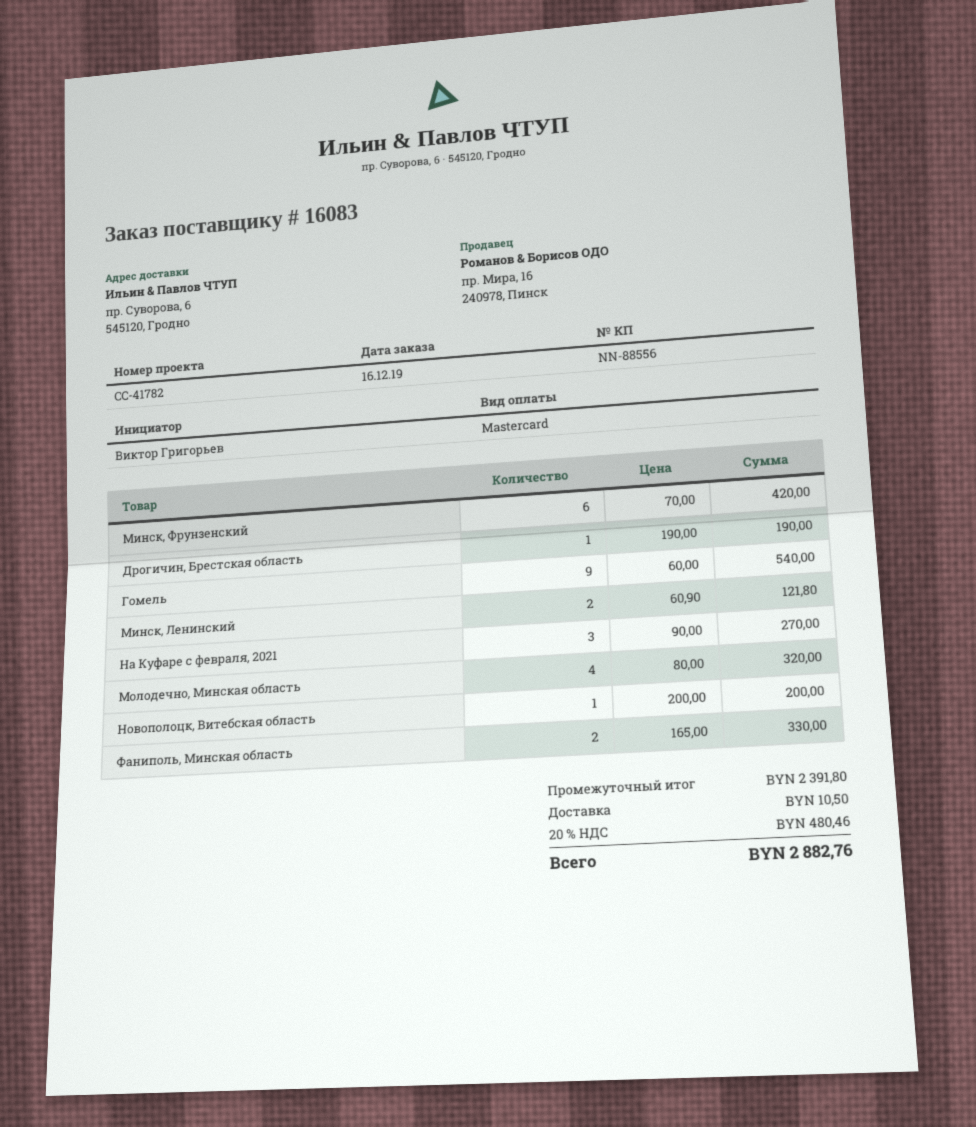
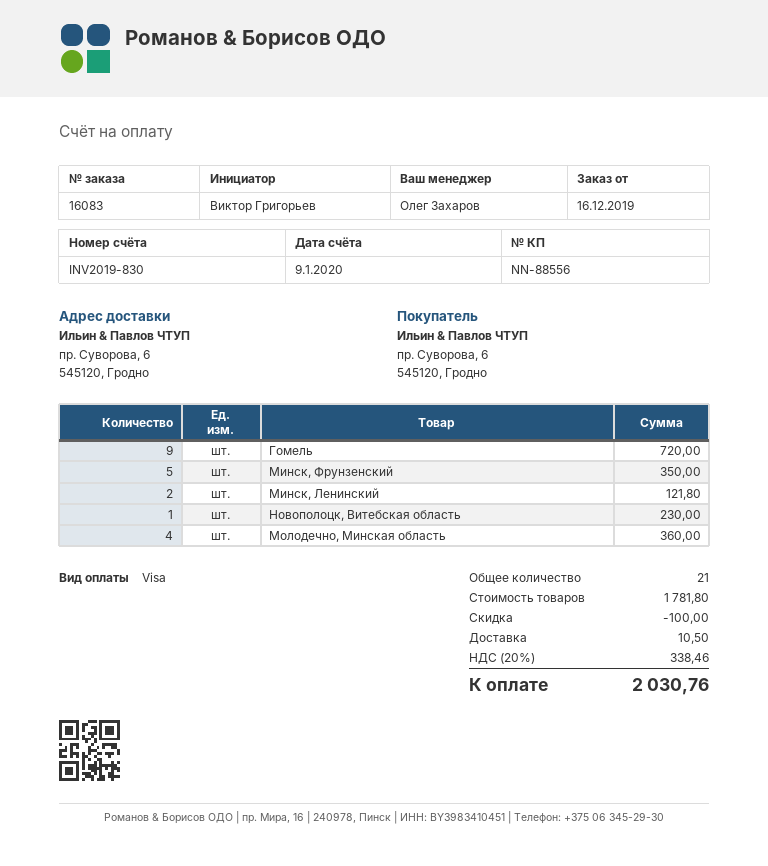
payment method: Mastercard -> Visa
Минск, Фрунзенский: 6 for 420.00 -> 5 for 350.00
Дрогичин, Брестская область: 1 for 190.00 -> none
Гомель: 9 for 540.00 -> 9 for 720.00
На Куфаре с февраля, 2021: 3 for 270.00 -> none
Молодечно, Минская область: 4 for 320.00 -> 4 for 360.00
Новополоцк, Витебская область: 1 for 200.00 -> 1 for 230.00
Фаниполь, Минская область: 2 for 330.00 -> none
subtotal: 2391.80 -> 1781.80
discount: none -> 100.00
tax: 20% = 480.46 -> 20% = 338.46
total: 2882.76 -> 2030.76

